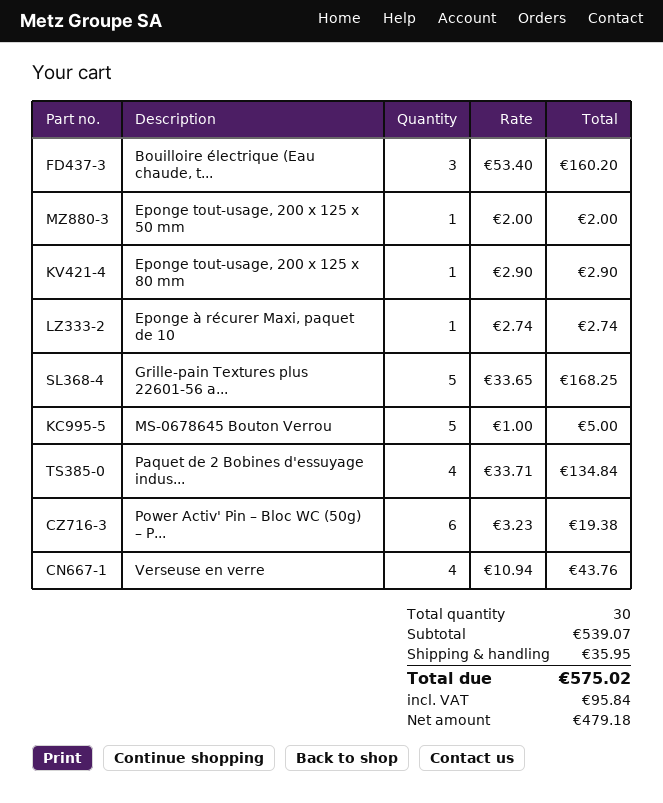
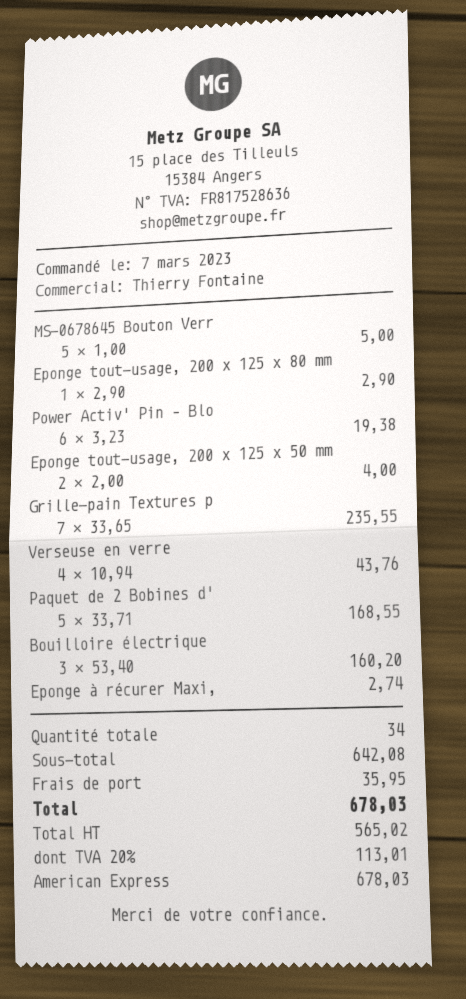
Eponge tout-usage, 200 x 125 x 50 mm: 1 x 2.00 = 2.00 -> 2 x 2.00 = 4.00
Grille-pain Textures plus 22601-56 a...: 5 x 33.65 = 168.25 -> 7 x 33.65 = 235.55
Paquet de 2 Bobines d'essuyage indus...: 4 x 33.71 = 134.84 -> 5 x 33.71 = 168.55
total quantity: 30 -> 34
subtotal: 539.07 -> 642.08
net: 479.18 -> 565.02
tax: 95.84 -> 113.01
total: 575.02 -> 678.03

